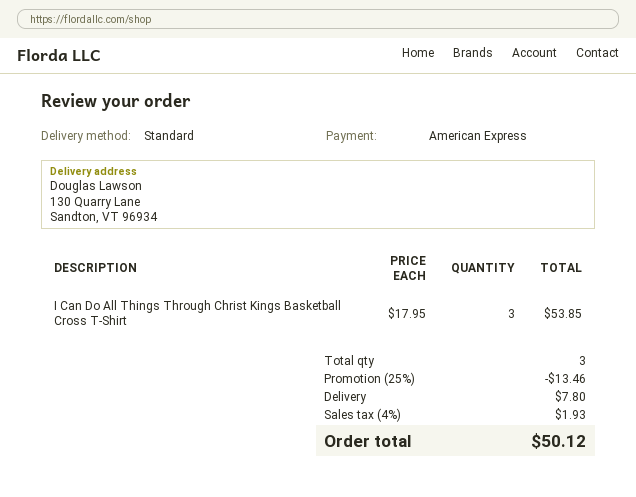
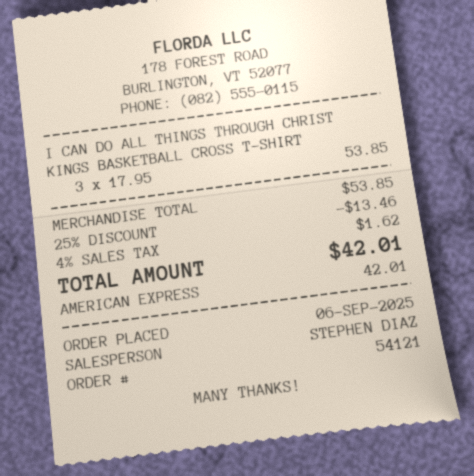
shipping: 7.80 -> none
tax: 4% = 1.93 -> 4% = 1.62
total: 50.12 -> 42.01

